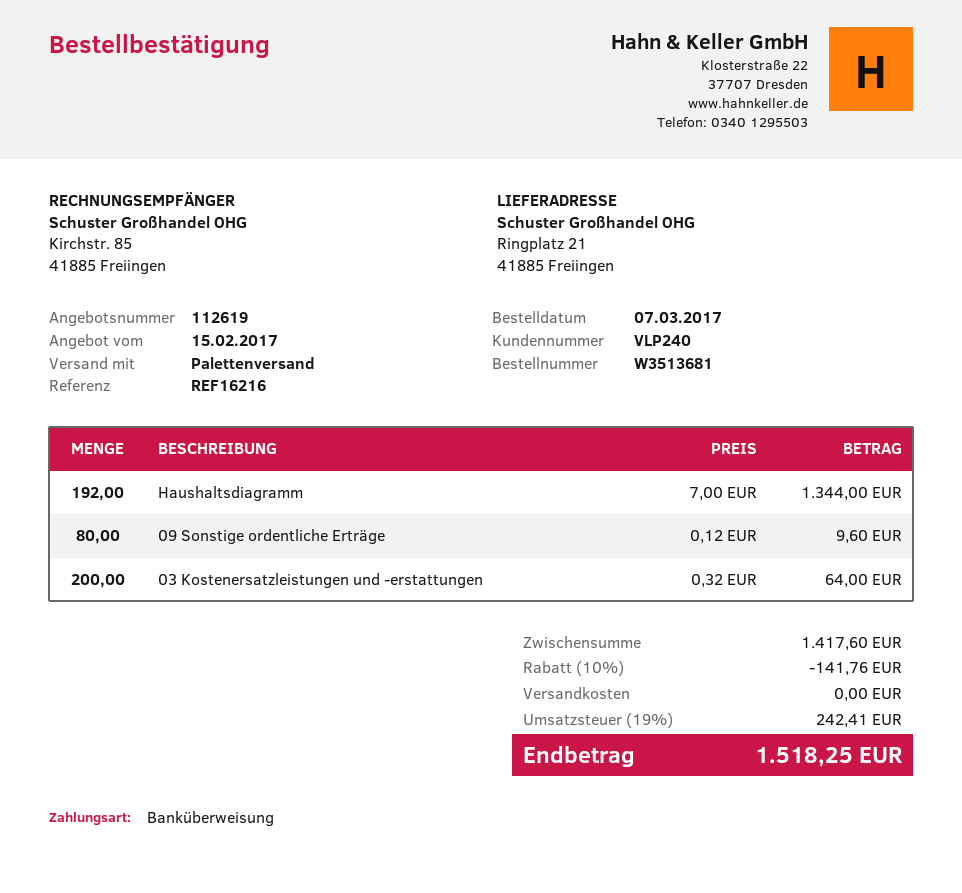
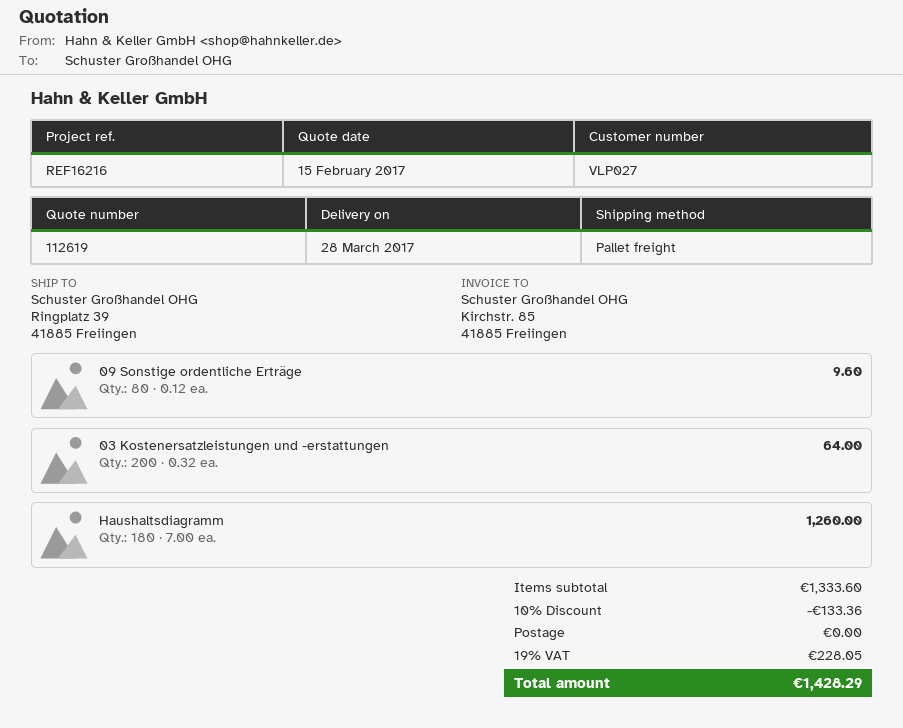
customer number: VLP240 -> VLP027
ship to: Ringplatz 21, 41885 Freiingen -> Ringplatz 39, 41885 Freiingen
Haushaltsdiagramm: 192 x 7.00 = 1344.00 -> 180 x 7.00 = 1260.00
subtotal: 1417.60 -> 1333.60
discount: 10% = 141.76 -> 10% = 133.36
tax: 19% = 242.41 -> 19% = 228.05
total: 1518.25 -> 1428.29

